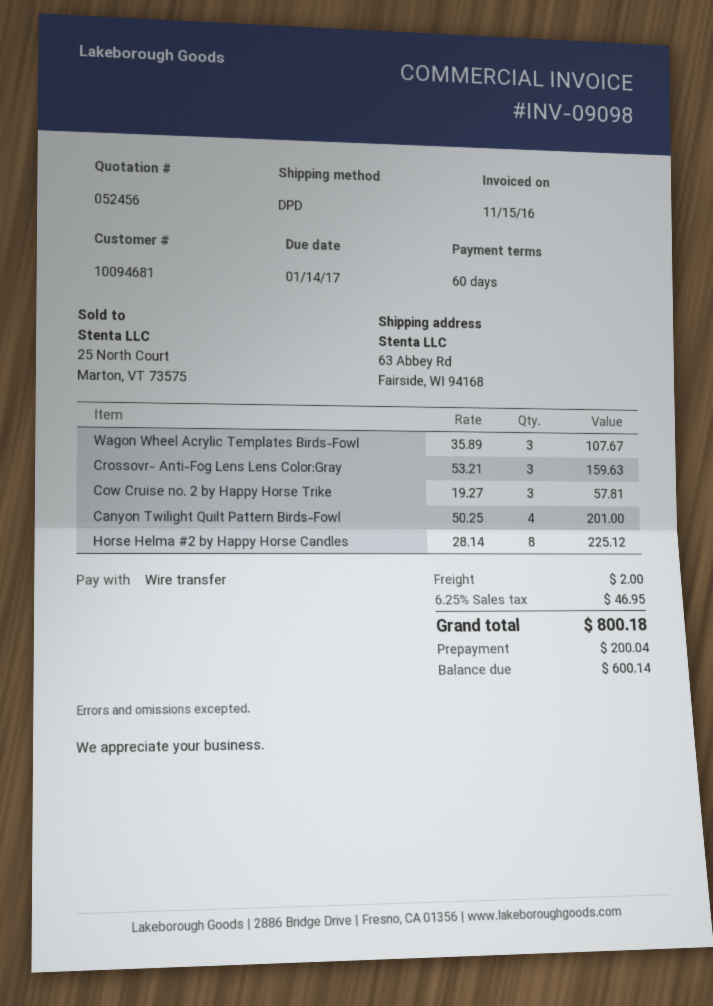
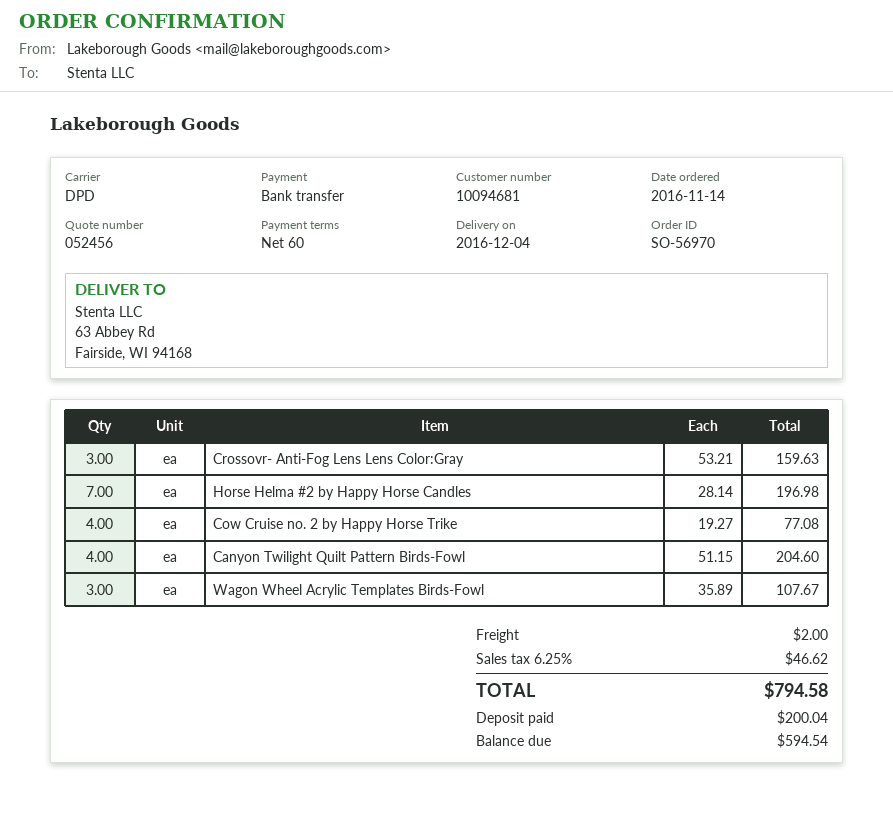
Cow Cruise no. 2 by Happy Horse Trike: 3 x 19.27 = 57.81 -> 4 x 19.27 = 77.08
Canyon Twilight Quilt Pattern Birds-Fowl: 4 x 50.25 = 201.00 -> 4 x 51.15 = 204.60
Horse Helma #2 by Happy Horse Candles: 8 x 28.14 = 225.12 -> 7 x 28.14 = 196.98
tax: 6.25% = 46.95 -> 6.25% = 46.62
total: 800.18 -> 794.58
balance: 600.14 -> 594.54

